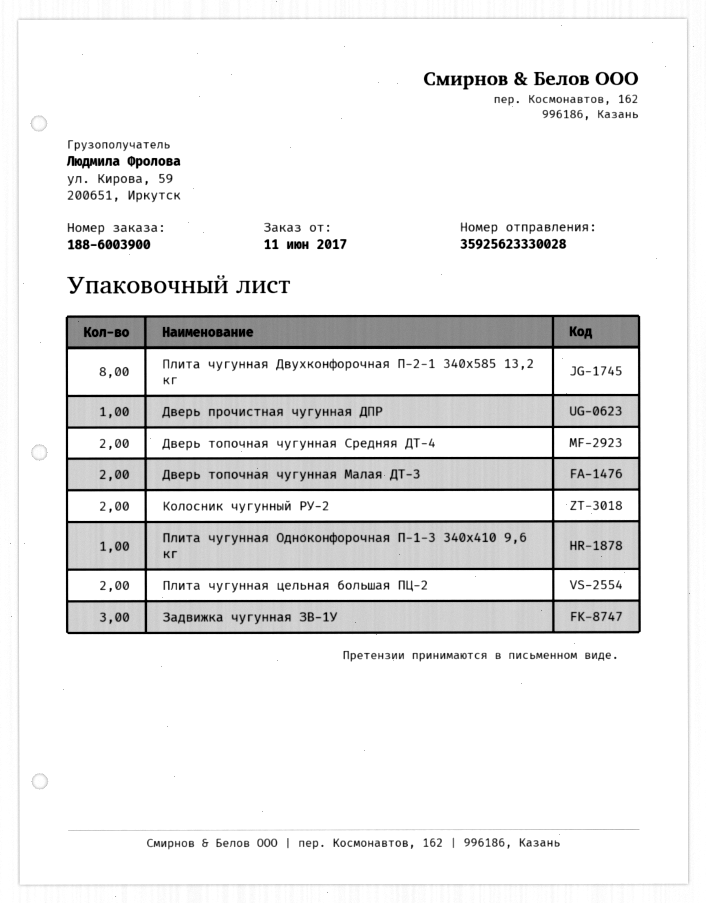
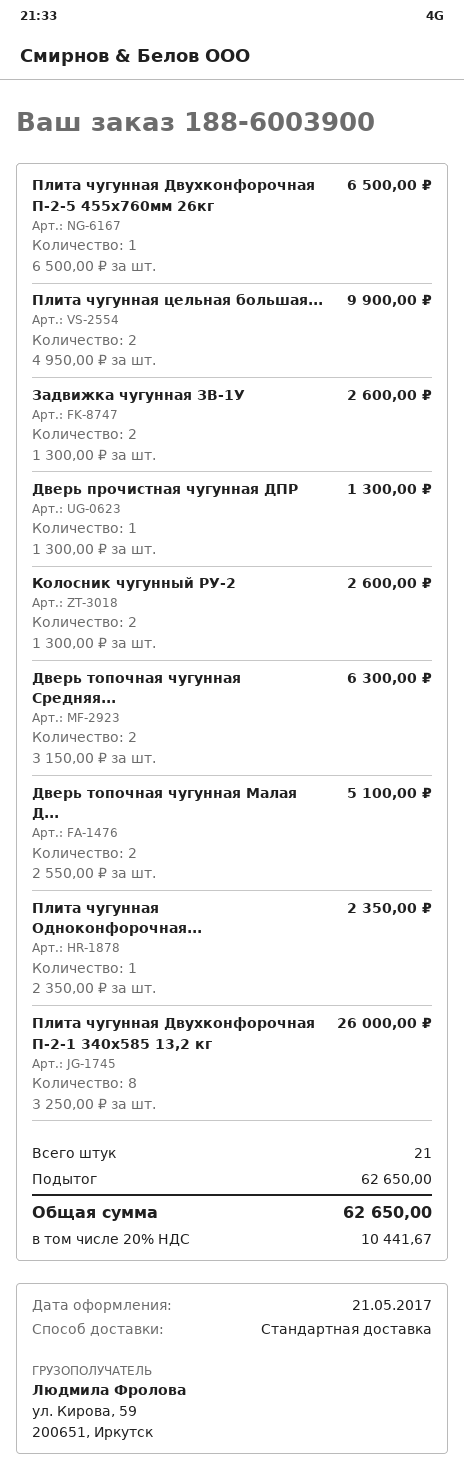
order date: 2017-06-11 -> 2017-05-21
Задвижка чугунная ЗВ-1У: 3 -> 2
Плита чугунная Двухконфорочная П-2-5 455х760мм 26кг: none -> 1

